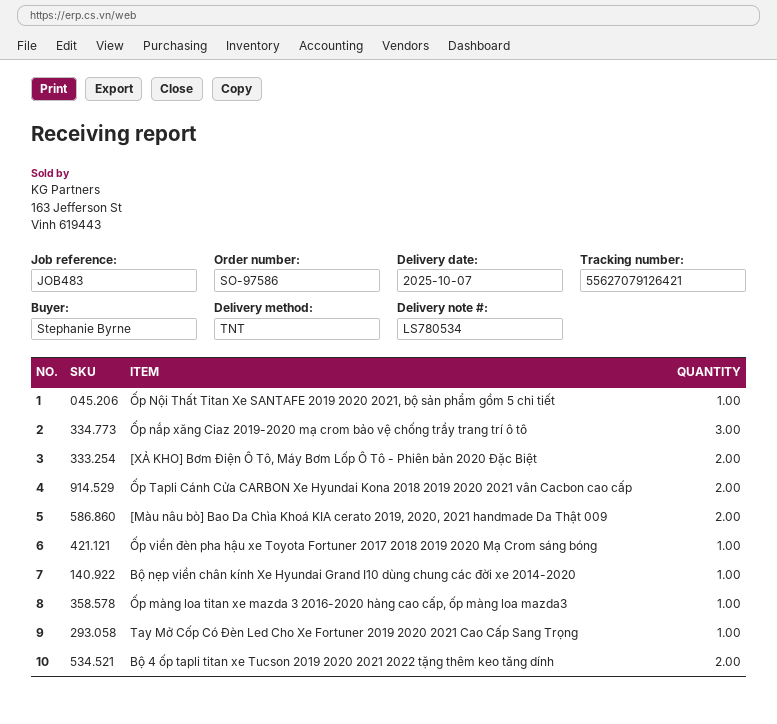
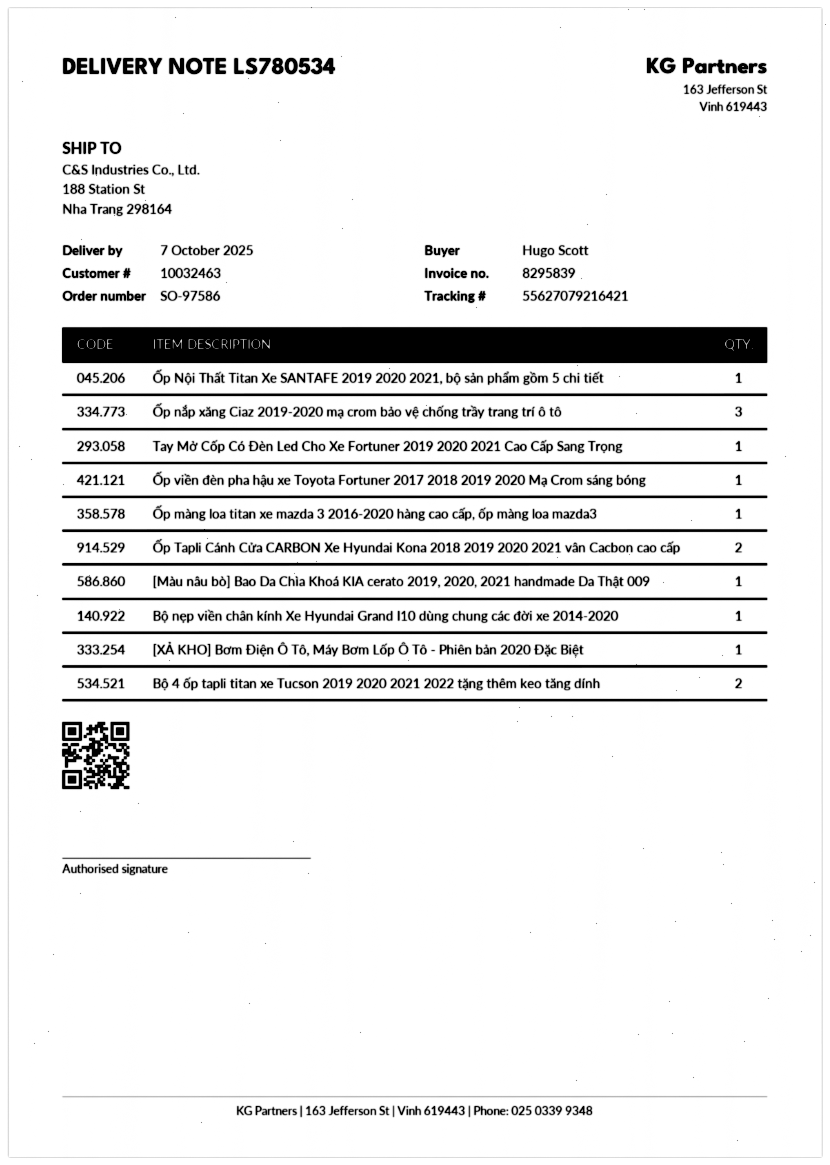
ordered by: Stephanie Byrne -> Hugo Scott
tracking number: 55627079126421 -> 55627079216421
[XẢ KHO] Bơm Điện Ô Tô, Máy Bơm Lốp Ô Tô - Phiên bản 2020 Đặc Biệt: 2 -> 1
[Màu nâu bò] Bao Da Chìa Khoá KIA cerato 2019, 2020, 2021 handmade Da Thật 009: 2 -> 1

